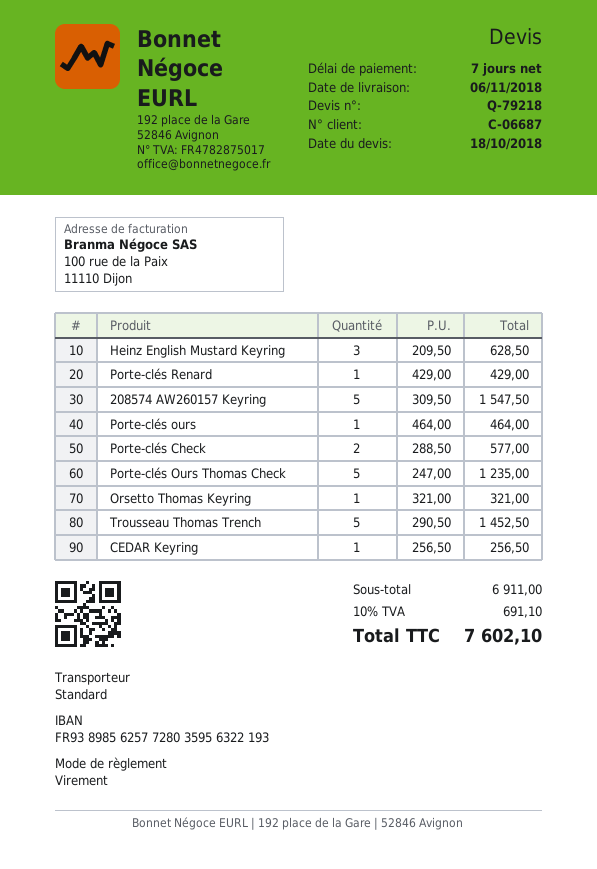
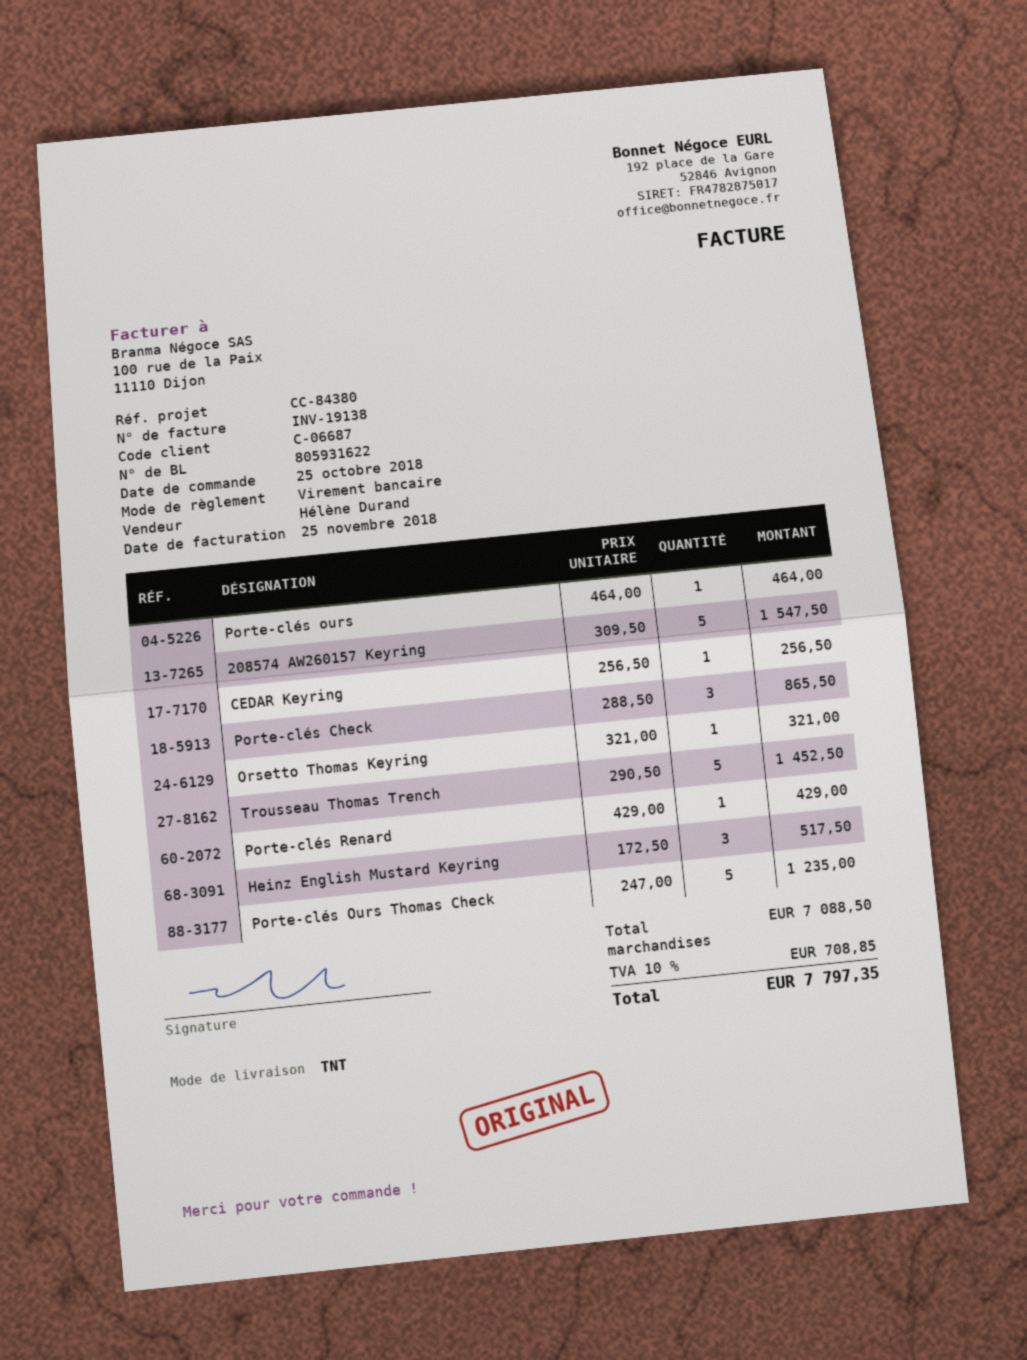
shipping method: standard -> TNT
Heinz English Mustard Keyring: 3 x 209.50 = 628.50 -> 3 x 172.50 = 517.50
Porte-clés Check: 2 x 288.50 = 577.00 -> 3 x 288.50 = 865.50
subtotal: 6911.00 -> 7088.50
tax: 10% = 691.10 -> 10% = 708.85
total: 7602.10 -> 7797.35

